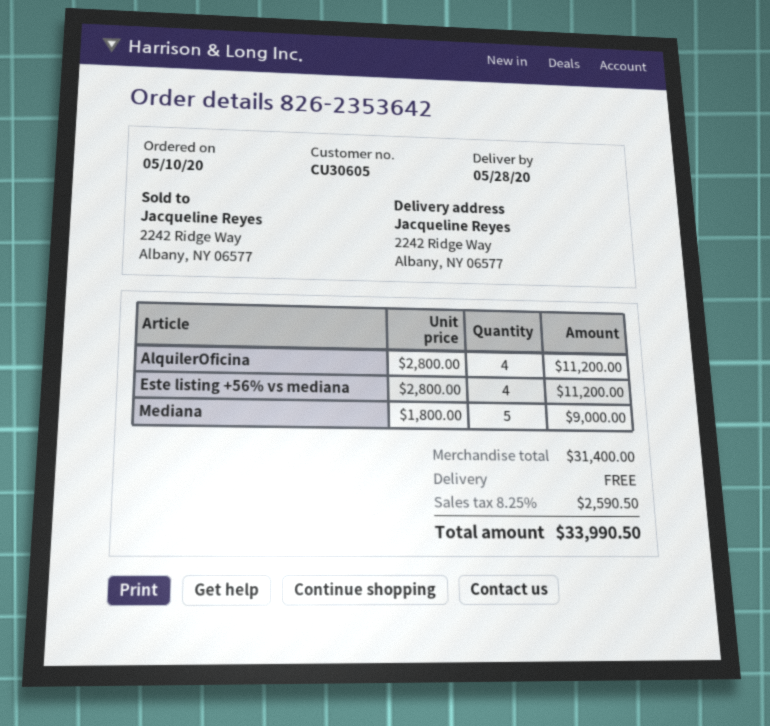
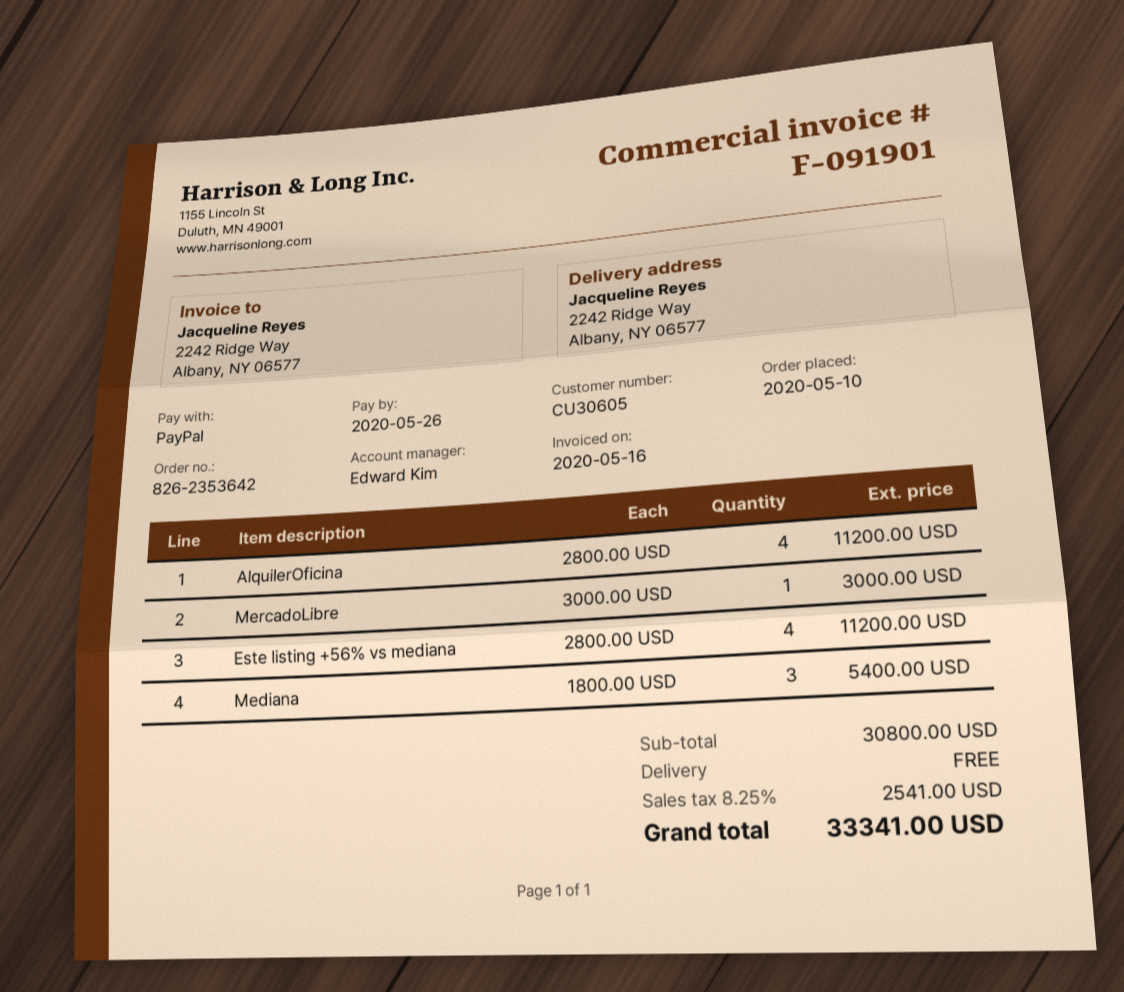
Mediana: 5 x 1800.00 = 9000.00 -> 3 x 1800.00 = 5400.00
MercadoLibre: none -> 1 x 3000.00 = 3000.00
subtotal: 31400.00 -> 30800.00
tax: 8.25% = 2590.50 -> 8.25% = 2541.00
total: 33990.50 -> 33341.00

